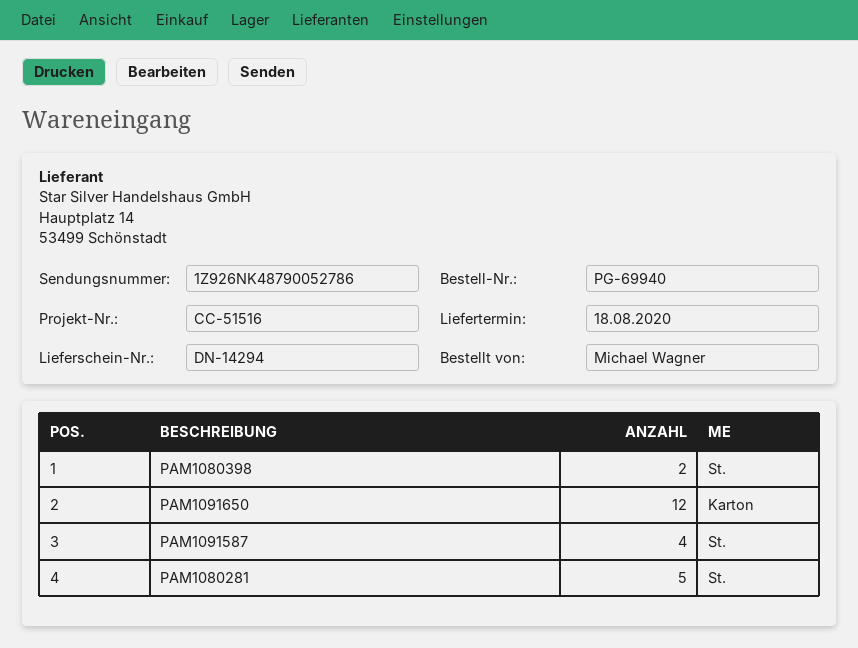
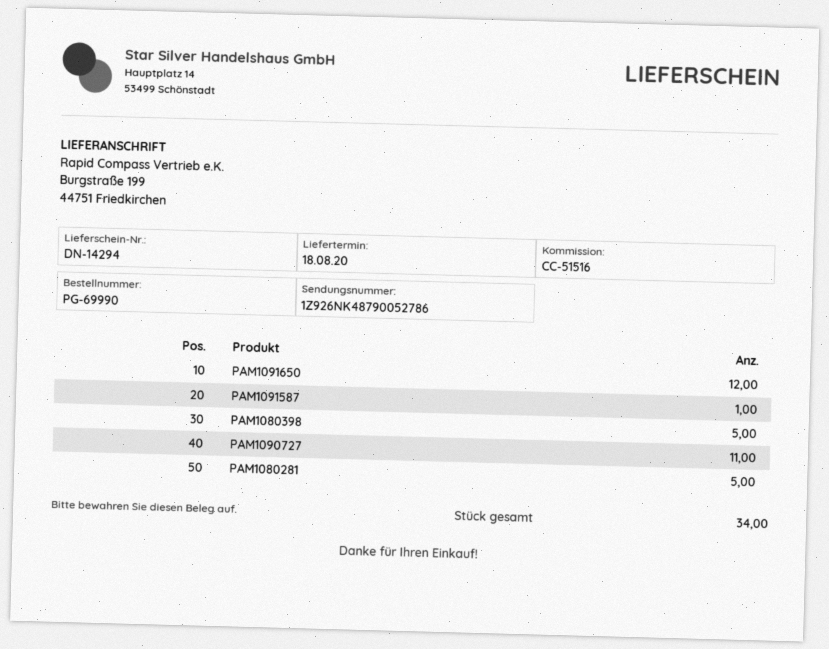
order number: PG-69940 -> PG-69990
PAM1080398: 2 -> 5
PAM1091587: 4 -> 1
PAM1090727: none -> 11

